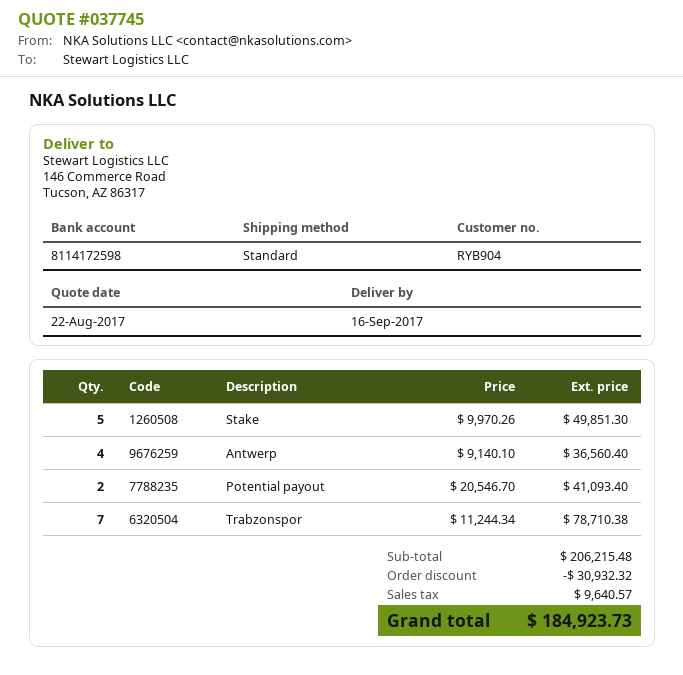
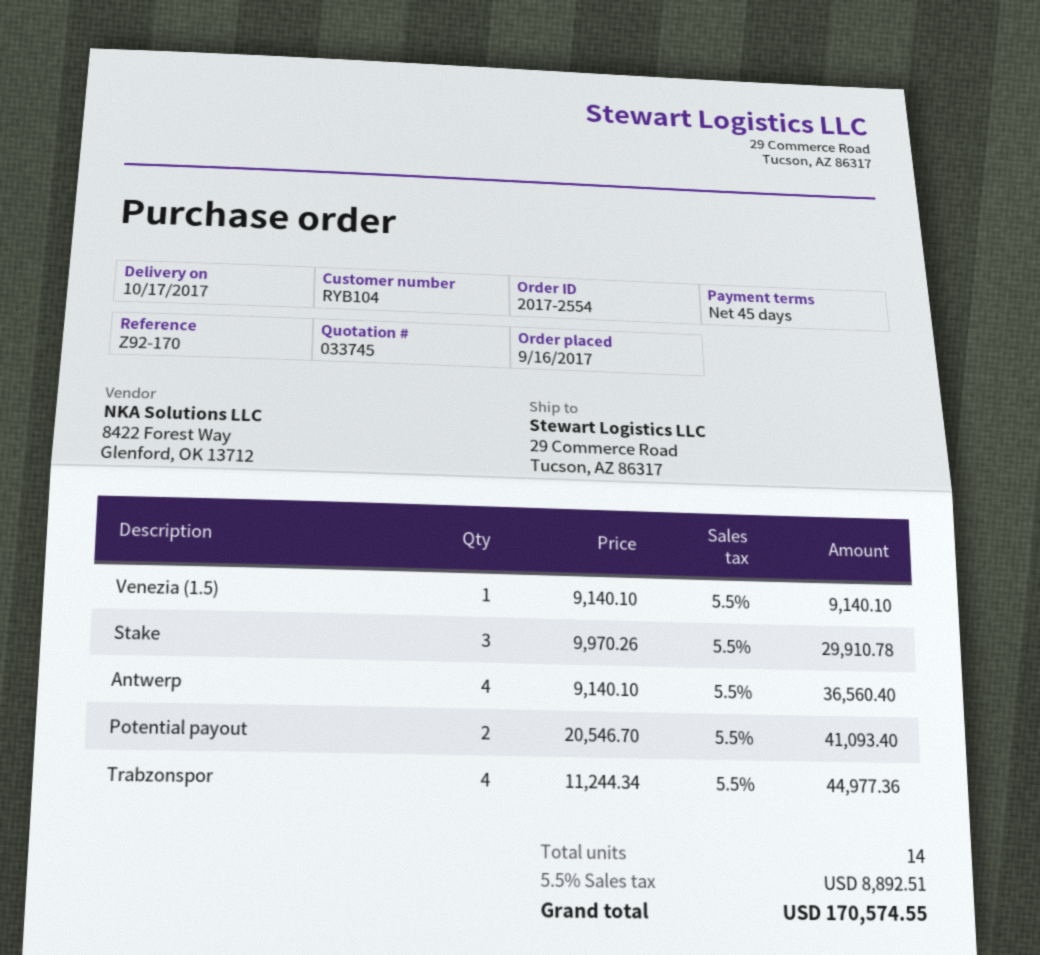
quote number: 037745 -> 033745
delivery date: 2017-09-16 -> 2017-10-17
customer number: RYB904 -> RYB104
ship to: 146 Commerce Road, Tucson, AZ 86317 -> 29 Commerce Road, Tucson, AZ 86317
Stake: 5 x 9970.26 = 49851.30 -> 3 x 9970.26 = 29910.78
Trabzonspor: 7 x 11244.34 = 78710.38 -> 4 x 11244.34 = 44977.36
Venezia (1.5): none -> 1 x 9140.10 = 9140.10
discount: 30932.32 -> none
tax: 9640.57 -> 8892.51
total: 184923.73 -> 170574.55

